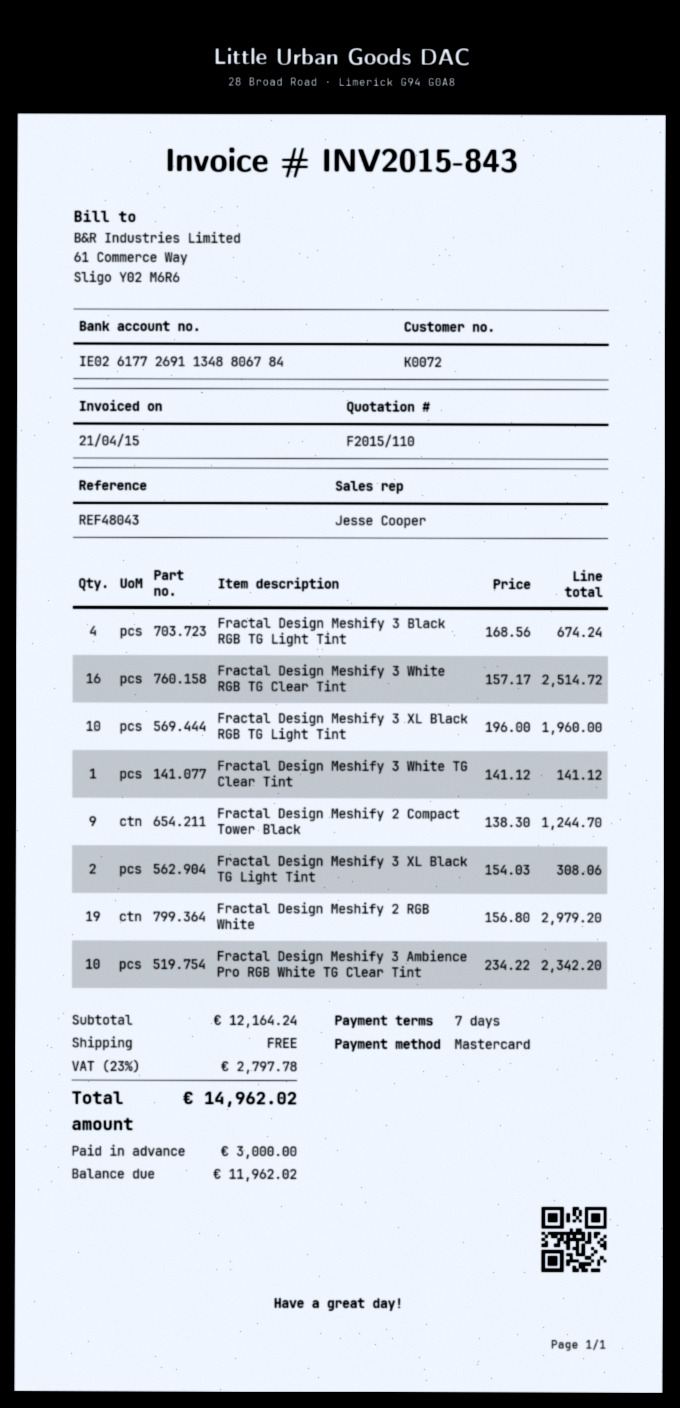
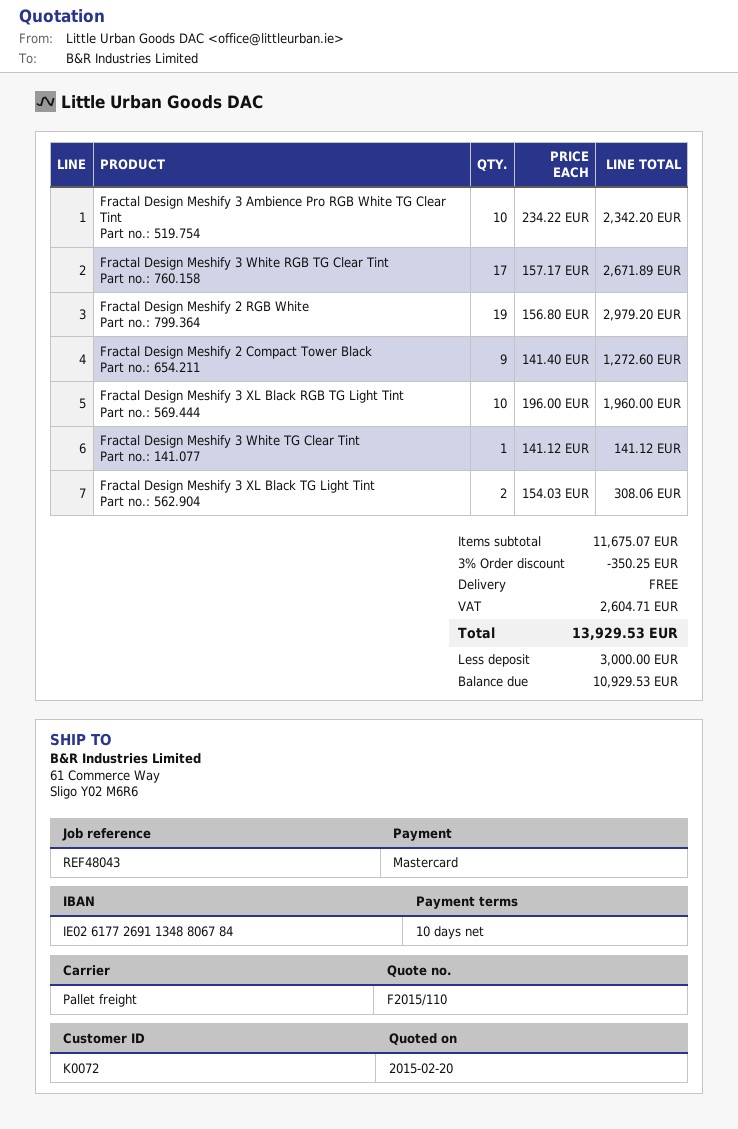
payment terms: 7 days -> 10 days
Fractal Design Meshify 3 Black RGB TG Light Tint: 4 x 168.56 = 674.24 -> none
Fractal Design Meshify 3 White RGB TG Clear Tint: 16 x 157.17 = 2514.72 -> 17 x 157.17 = 2671.89
Fractal Design Meshify 2 Compact Tower Black: 9 x 138.30 = 1244.70 -> 9 x 141.40 = 1272.60
subtotal: 12164.24 -> 11675.07
discount: none -> 3% = 350.25
tax: 2797.78 -> 2604.71
total: 14962.02 -> 13929.53
balance: 11962.02 -> 10929.53

